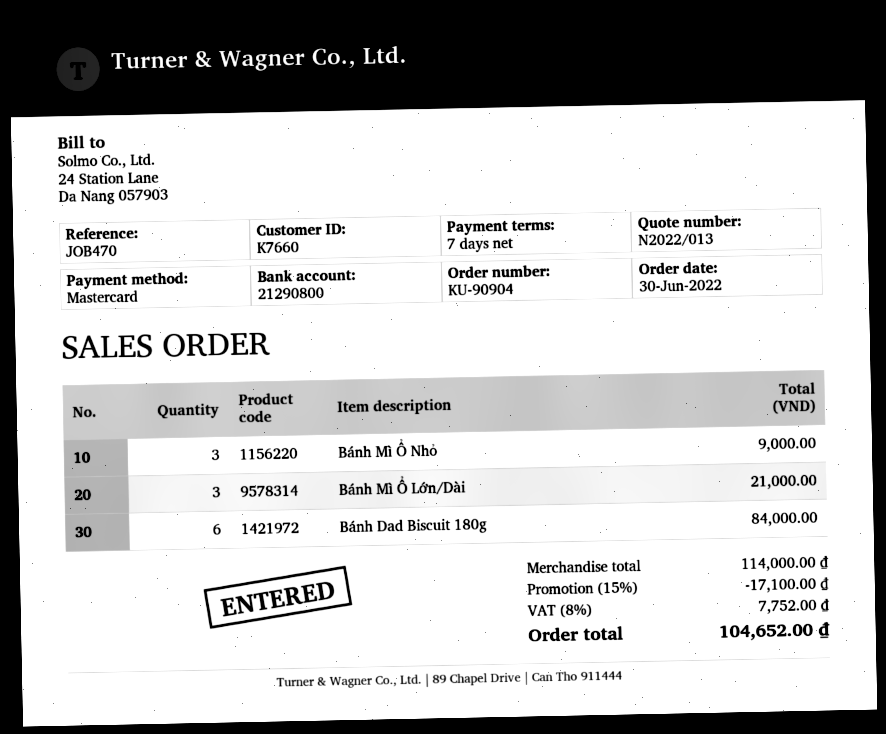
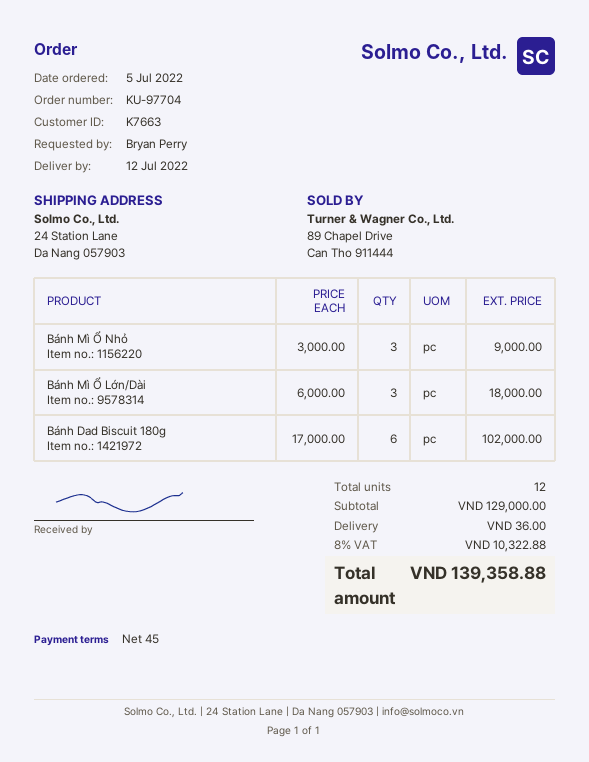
order number: KU-90904 -> KU-97704
order date: 2022-06-30 -> 2022-07-05
payment terms: 7 days -> 45 days
customer number: K7660 -> K7663
Bánh Mì Ổ Lớn/Dài: 3 for 21000.00 -> 3 for 18000.00
Bánh Dad Biscuit 180g: 6 for 84000.00 -> 6 for 102000.00
subtotal: 114000.00 -> 129000.00
discount: 15% = 17100.00 -> none
shipping: none -> 36.00
tax: 8% = 7752.00 -> 8% = 10322.88
total: 104652.00 -> 139358.88

